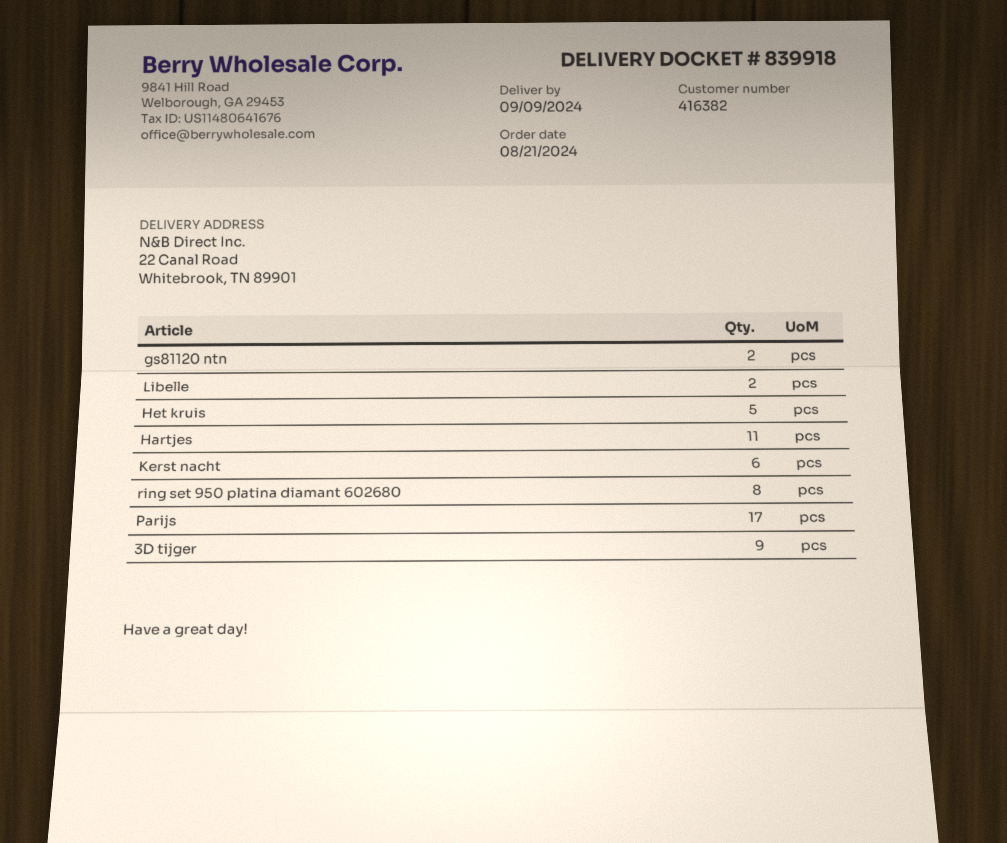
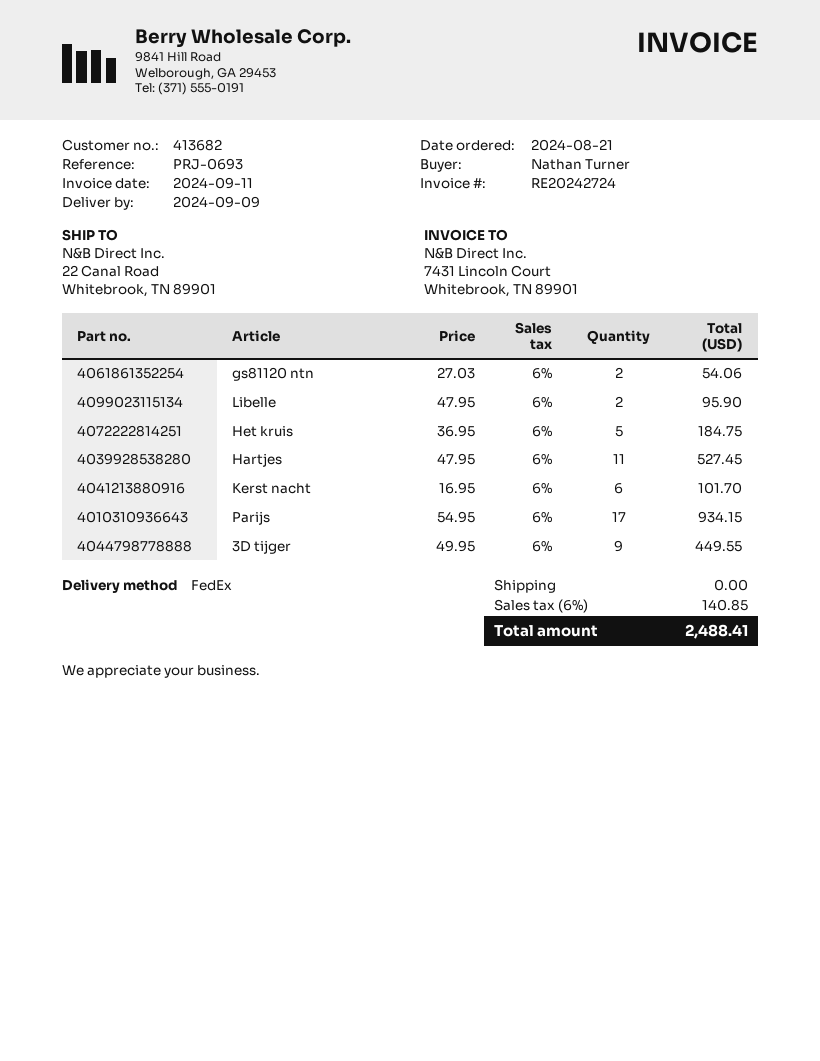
customer number: 416382 -> 413682
ring set 950 platina diamant 602680: 8 -> none

